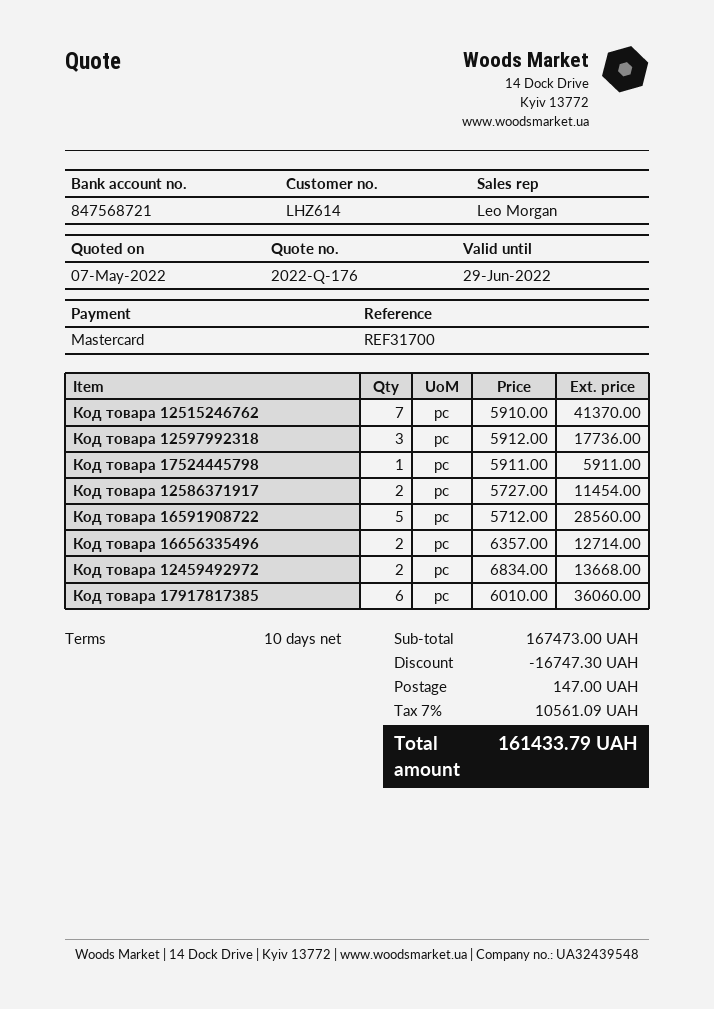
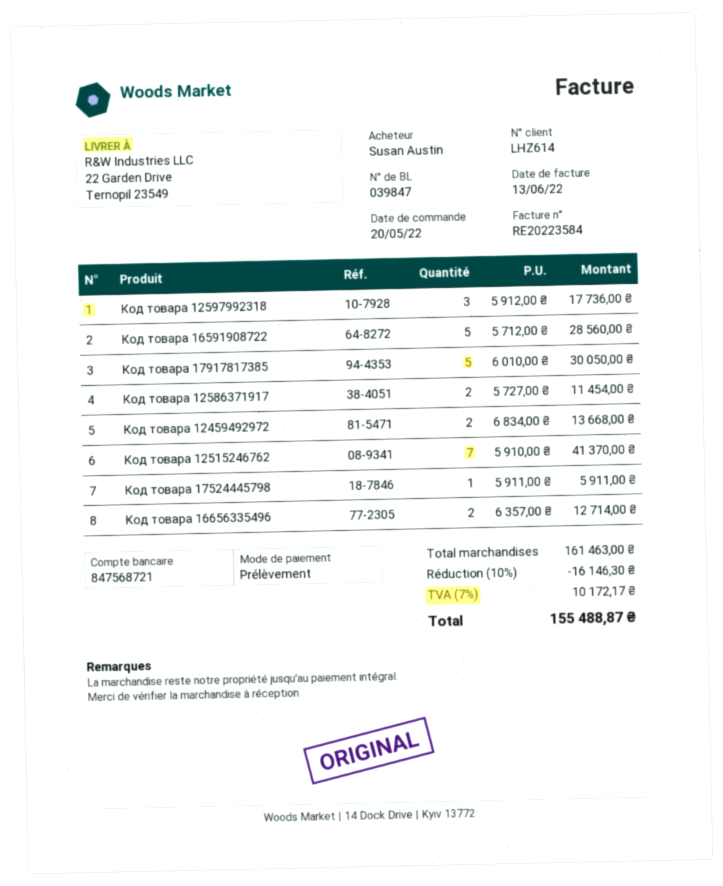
payment method: Mastercard -> direct debit
Код товара 17917817385: 6 x 6010.00 = 36060.00 -> 5 x 6010.00 = 30050.00
subtotal: 167473.00 -> 161463.00
discount: 16747.30 -> 16146.30
shipping: 147.00 -> none
tax: 7% = 10561.09 -> 7% = 10172.17
total: 161433.79 -> 155488.87

